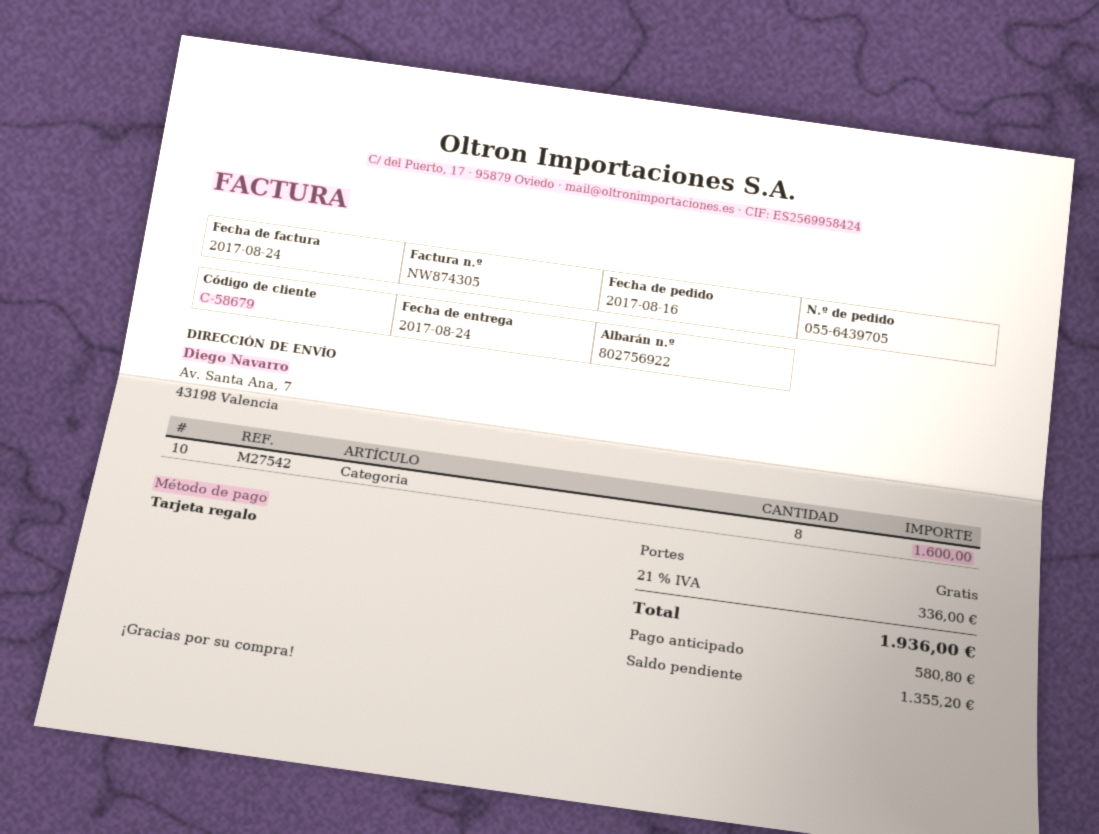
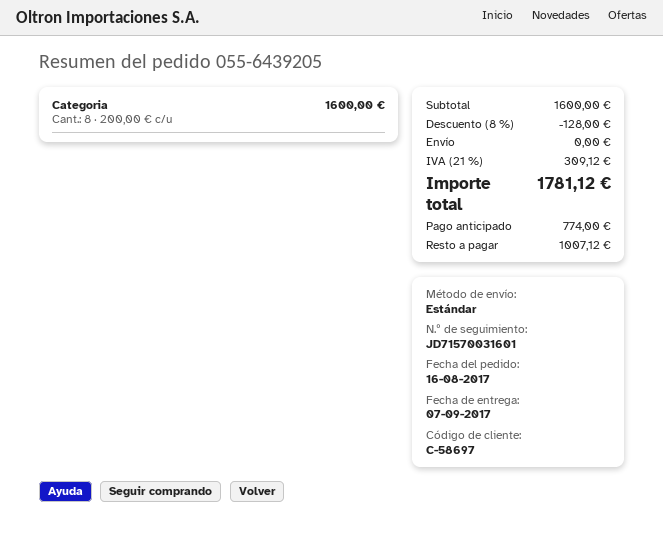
order number: 055-6439705 -> 055-6439205
delivery date: 2017-08-24 -> 2017-09-07
customer number: C-58679 -> C-58697
discount: none -> 8% = 128.00
tax: 21% = 336.00 -> 21% = 309.12
total: 1936.00 -> 1781.12
deposit: 580.80 -> 774.00
balance: 1355.20 -> 1007.12

